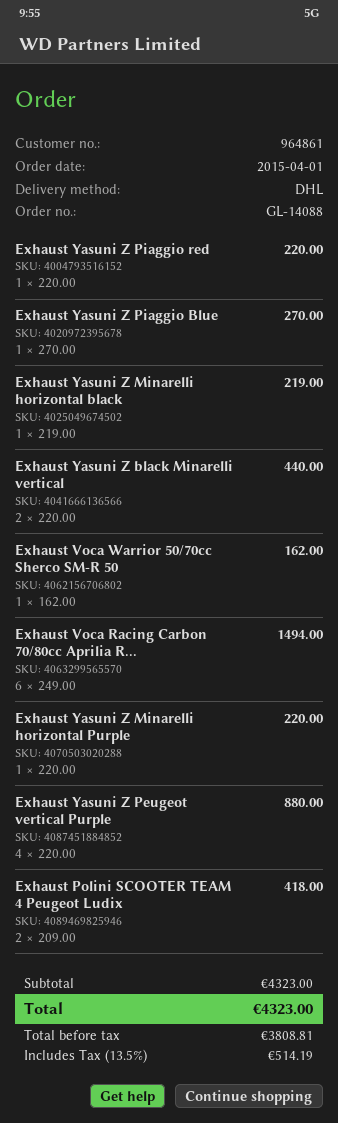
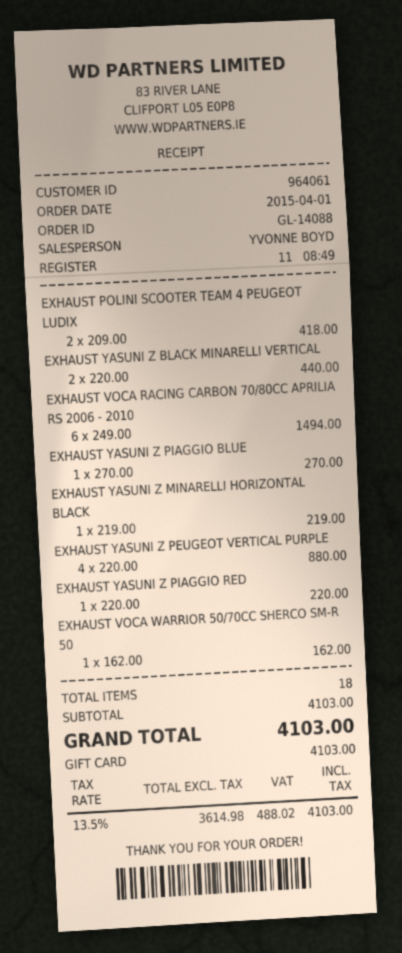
customer number: 964861 -> 964061
Exhaust Yasuni Z Minarelli horizontal Purple: 1 x 220.00 = 220.00 -> none
subtotal: 4323.00 -> 4103.00
net: 3808.81 -> 3614.98
tax: 13.5% = 514.19 -> 13.5% = 488.02
total: 4323.00 -> 4103.00

